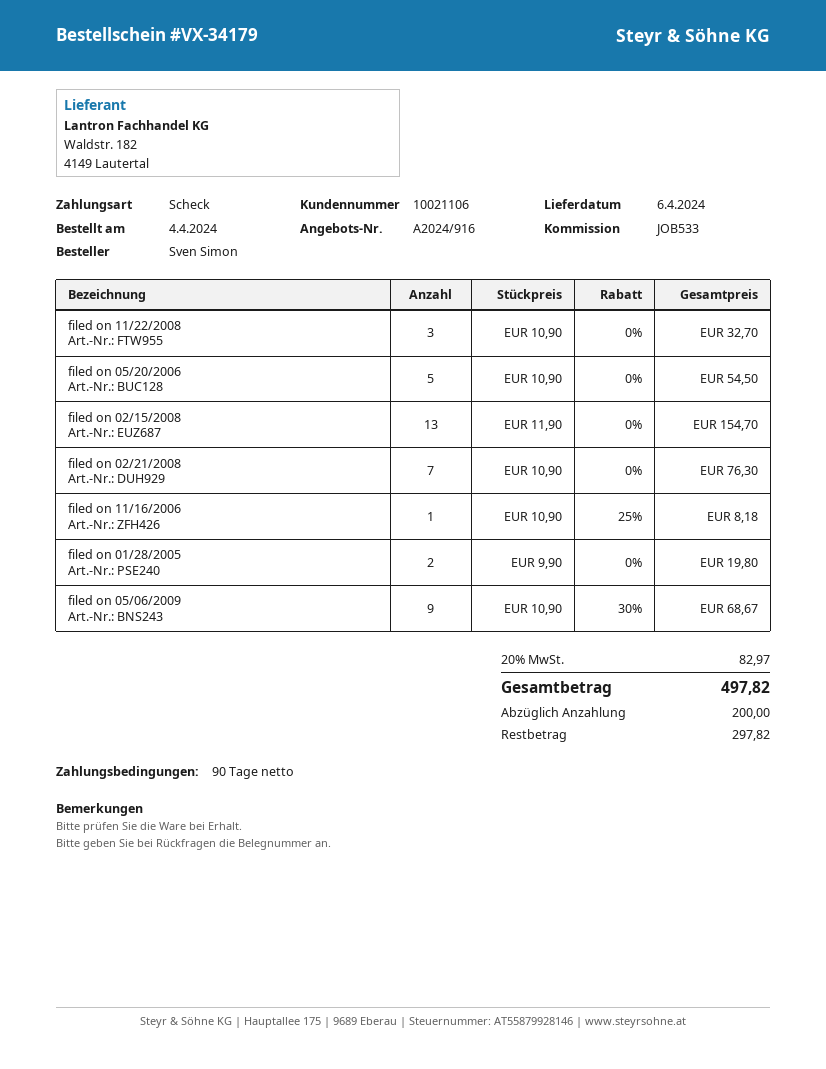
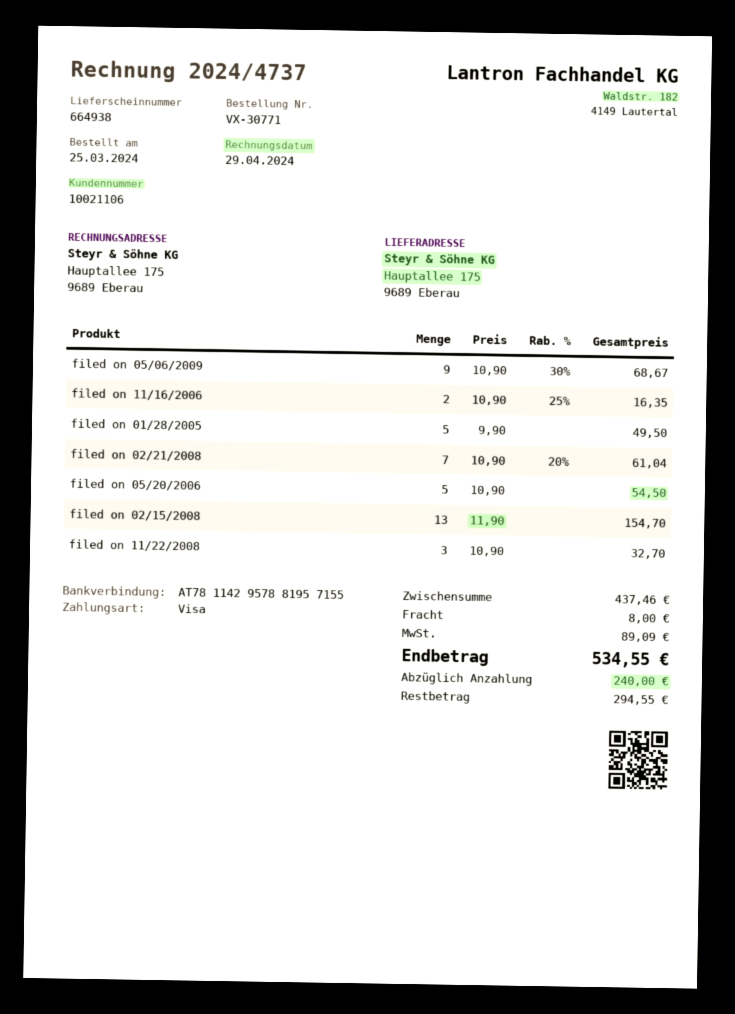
order number: VX-34179 -> VX-30771
order date: 2024-04-04 -> 2024-03-25
payment method: cheque -> Visa
filed on 02/21/2008: 7 x 10.90 = 76.30 -> 7 x 10.90 - 20% = 61.04
filed on 11/16/2006: 1 x 10.90 - 25% = 8.18 -> 2 x 10.90 - 25% = 16.35
filed on 01/28/2005: 2 x 9.90 = 19.80 -> 5 x 9.90 = 49.50
shipping: none -> 8.00
tax: 82.97 -> 89.09
total: 497.82 -> 534.55
deposit: 200.00 -> 240.00
balance: 297.82 -> 294.55

